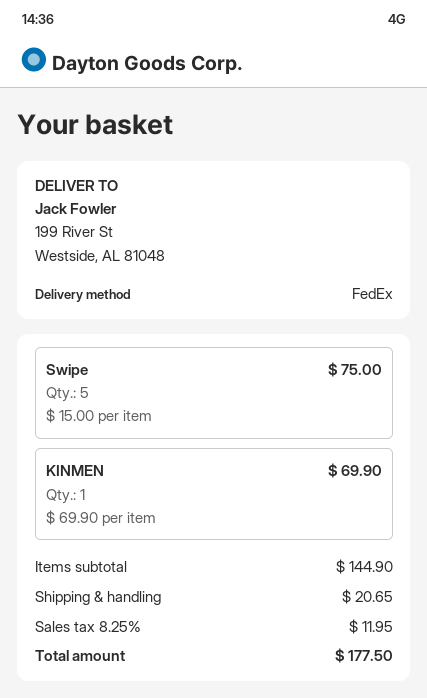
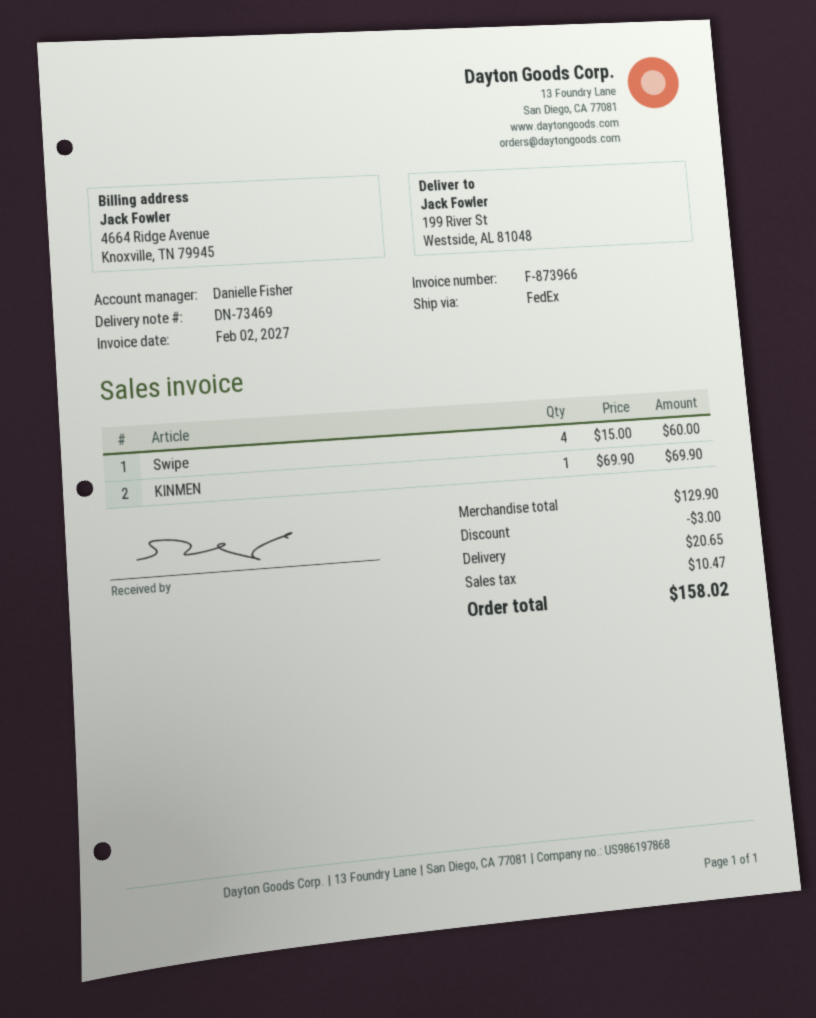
Swipe: 5 x 15.00 = 75.00 -> 4 x 15.00 = 60.00
subtotal: 144.90 -> 129.90
discount: none -> 3.00
tax: 11.95 -> 10.47
total: 177.50 -> 158.02

